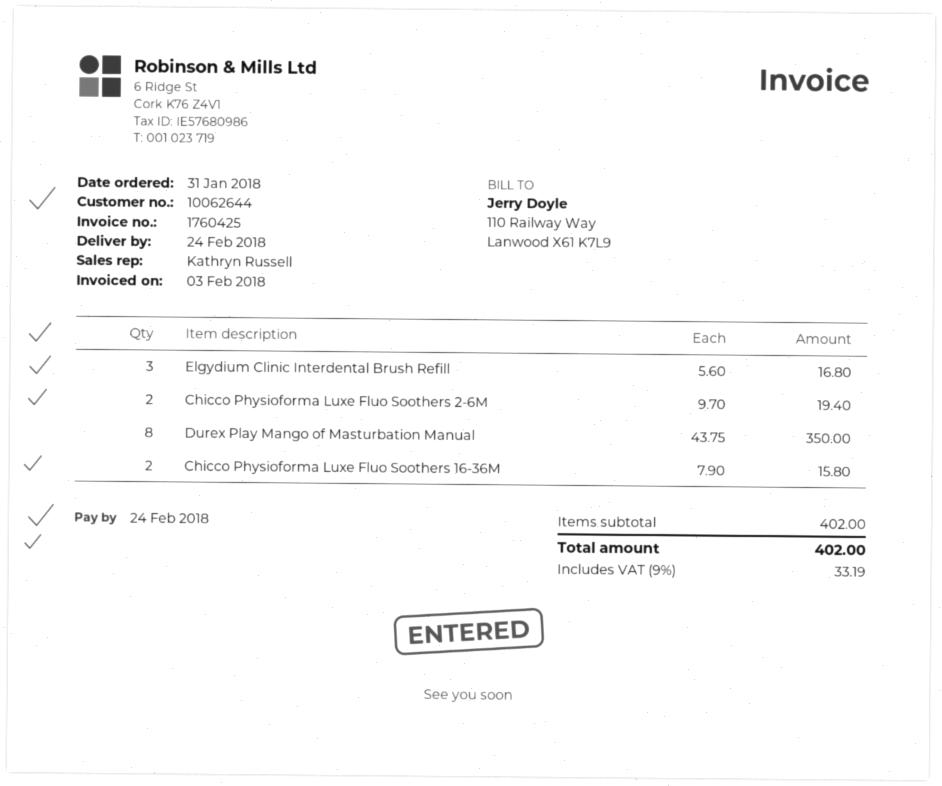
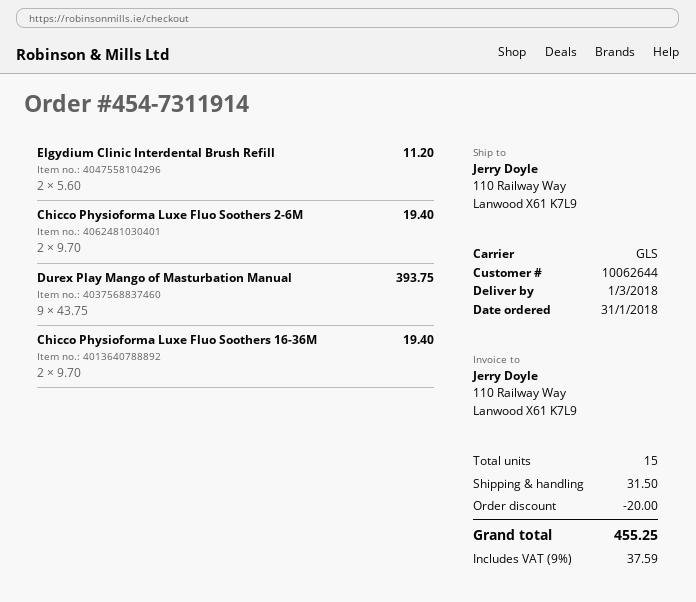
delivery date: 2018-02-24 -> 2018-03-01
Elgydium Clinic Interdental Brush Refill: 3 x 5.60 = 16.80 -> 2 x 5.60 = 11.20
Durex Play Mango of Masturbation Manual: 8 x 43.75 = 350.00 -> 9 x 43.75 = 393.75
Chicco Physioforma Luxe Fluo Soothers 16-36M: 2 x 7.90 = 15.80 -> 2 x 9.70 = 19.40
discount: none -> 20.00
shipping: none -> 31.50
tax: 9% = 33.19 -> 9% = 37.59
total: 402.00 -> 455.25

